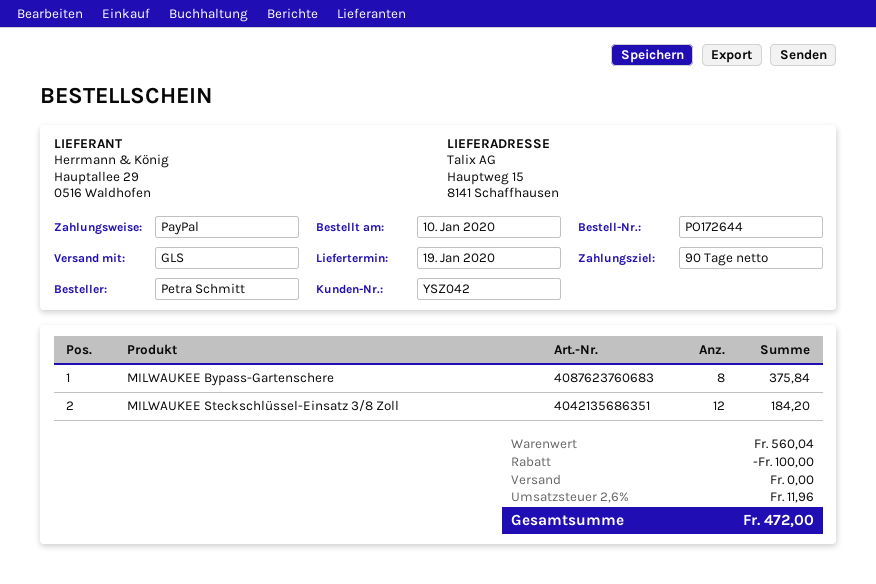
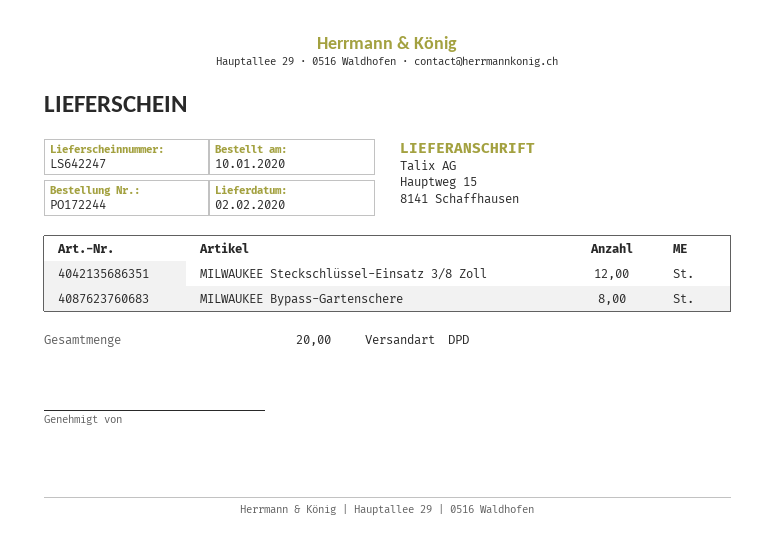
order number: PO172644 -> PO172244
delivery date: 2020-01-19 -> 2020-02-02
shipping method: GLS -> DPD

